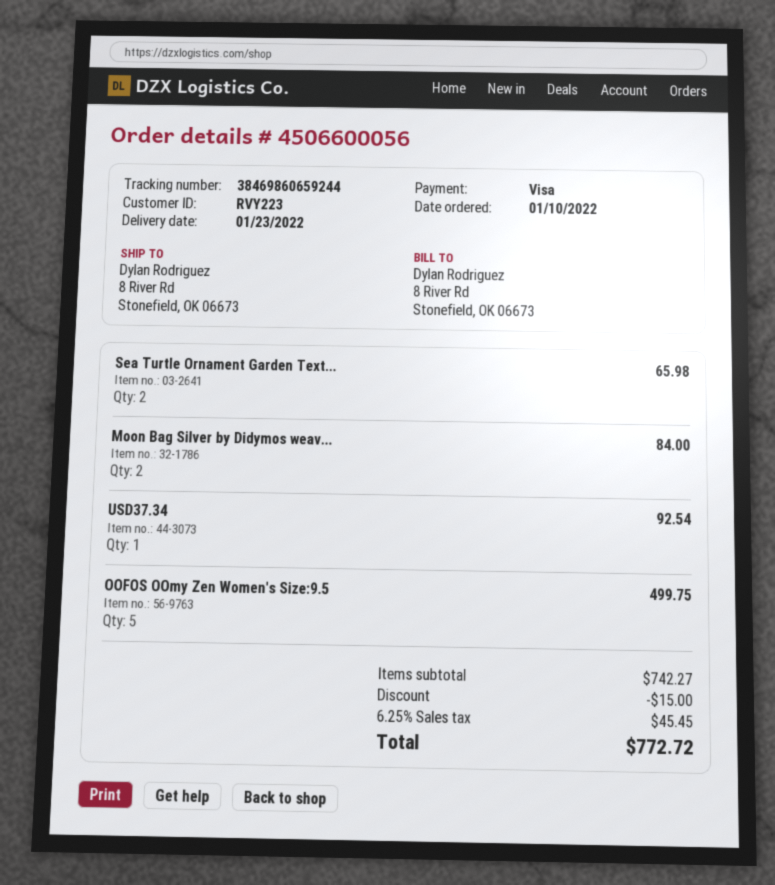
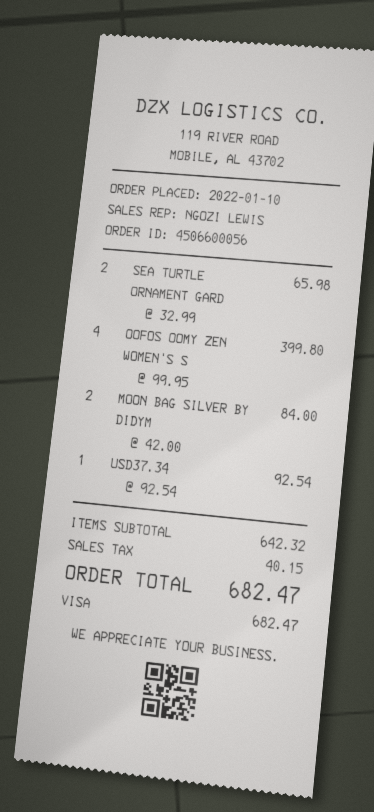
OOFOS OOmy Zen Women's Size:9.5: 5 for 499.75 -> 4 for 399.80
subtotal: 742.27 -> 642.32
discount: 15.00 -> none
tax: 45.45 -> 40.15
total: 772.72 -> 682.47

